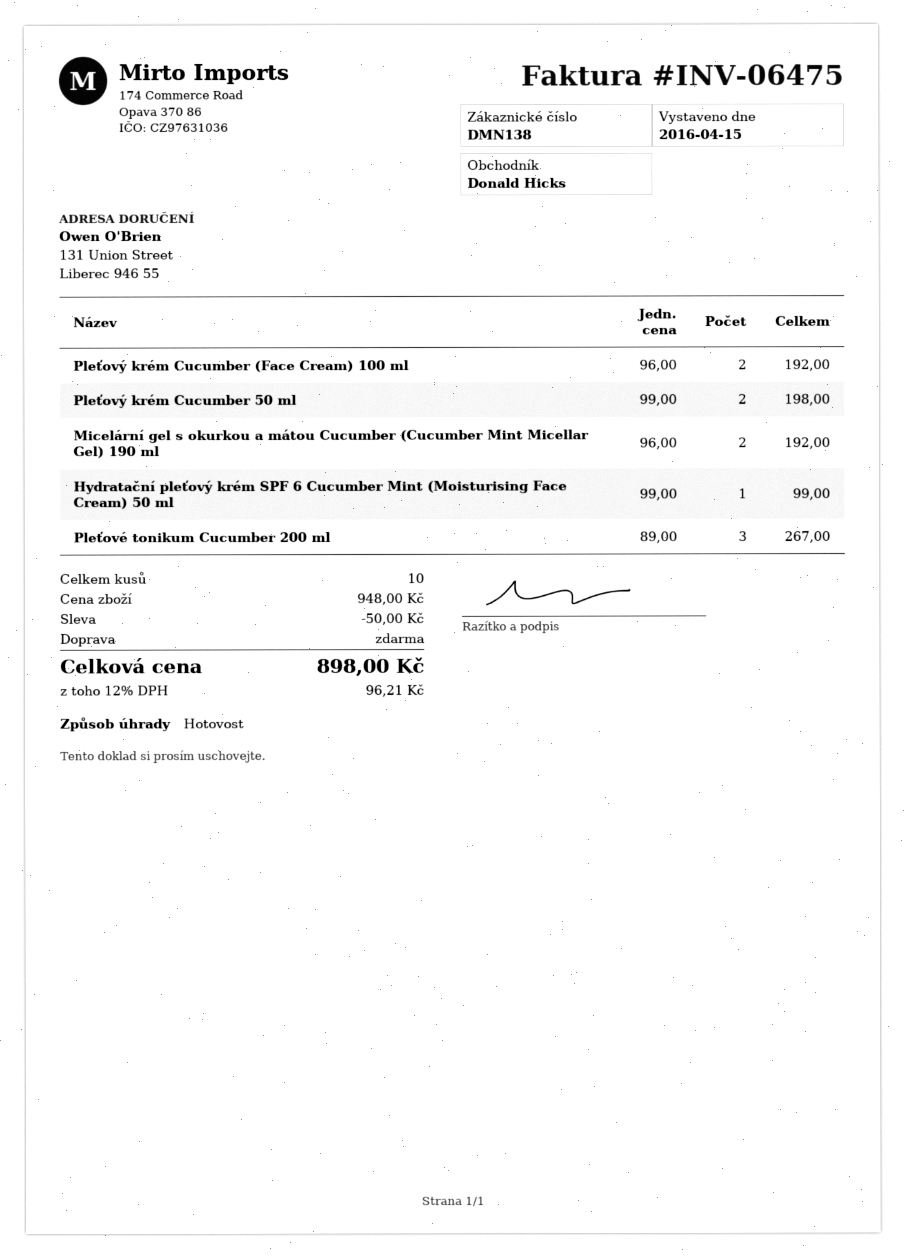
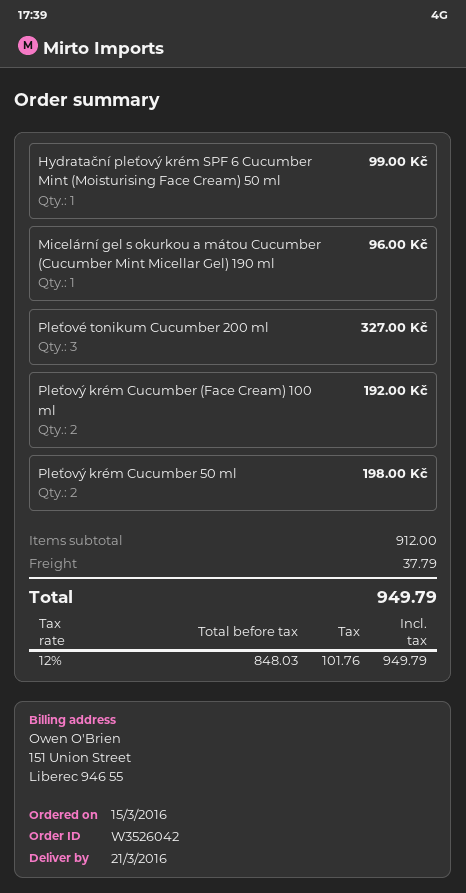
Micelární gel s okurkou a mátou Cucumber (Cucumber Mint Micellar Gel) 190 ml: 2 for 192.00 -> 1 for 96.00
Pleťové tonikum Cucumber 200 ml: 3 for 267.00 -> 3 for 327.00
subtotal: 948.00 -> 912.00
discount: 50.00 -> none
shipping: 0.00 -> 37.79
tax: 12% = 96.21 -> 12% = 101.76
total: 898.00 -> 949.79

